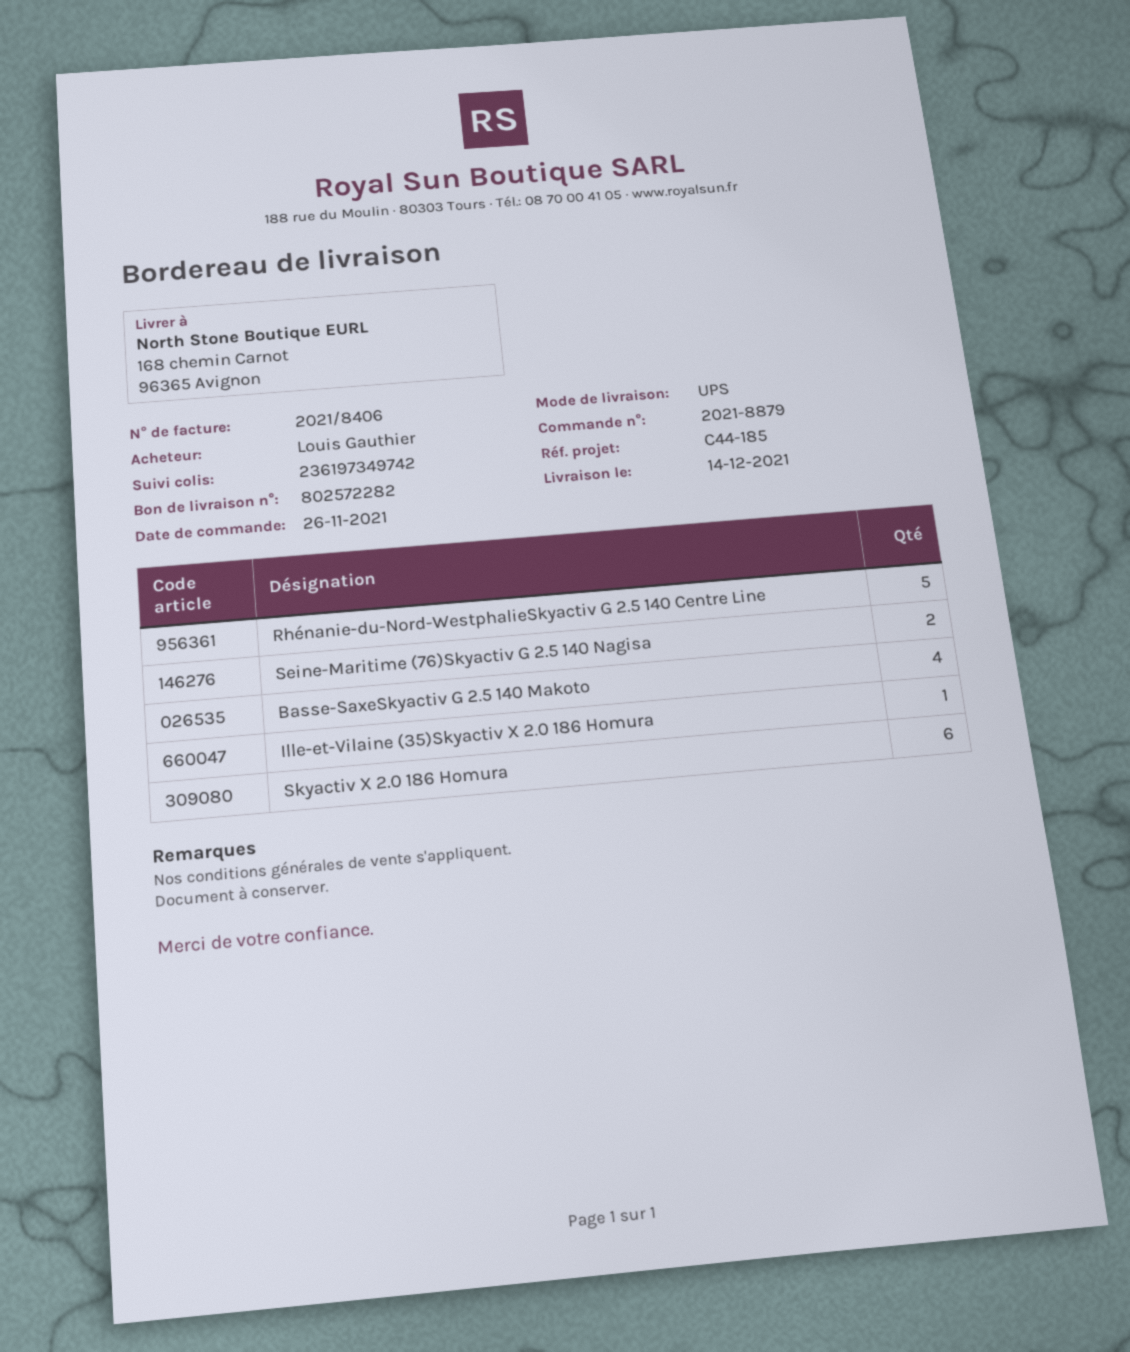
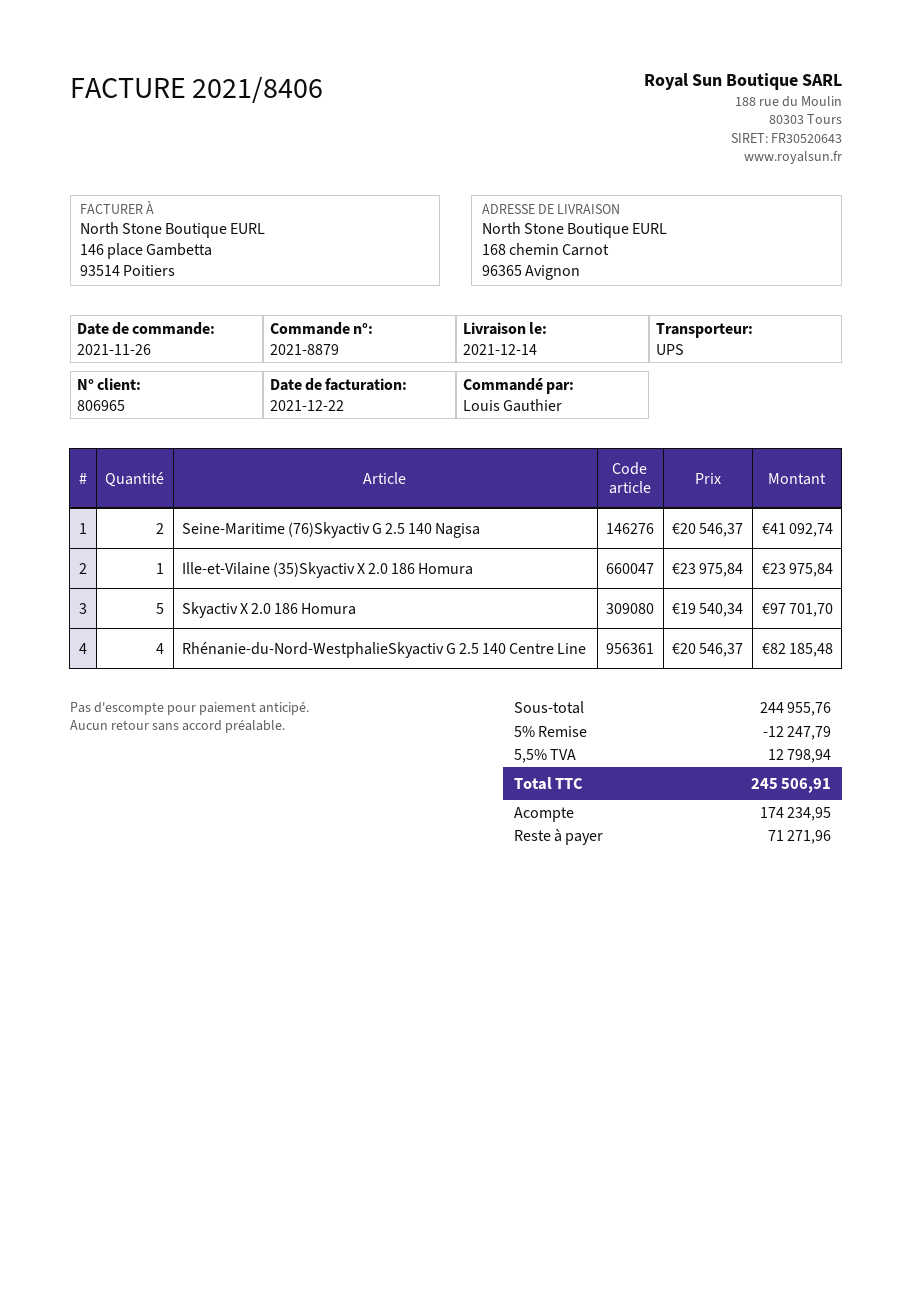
Rhénanie-du-Nord-WestphalieSkyactiv G 2.5 140 Centre Line: 5 -> 4
Basse-SaxeSkyactiv G 2.5 140 Makoto: 4 -> none
Skyactiv X 2.0 186 Homura: 6 -> 5

